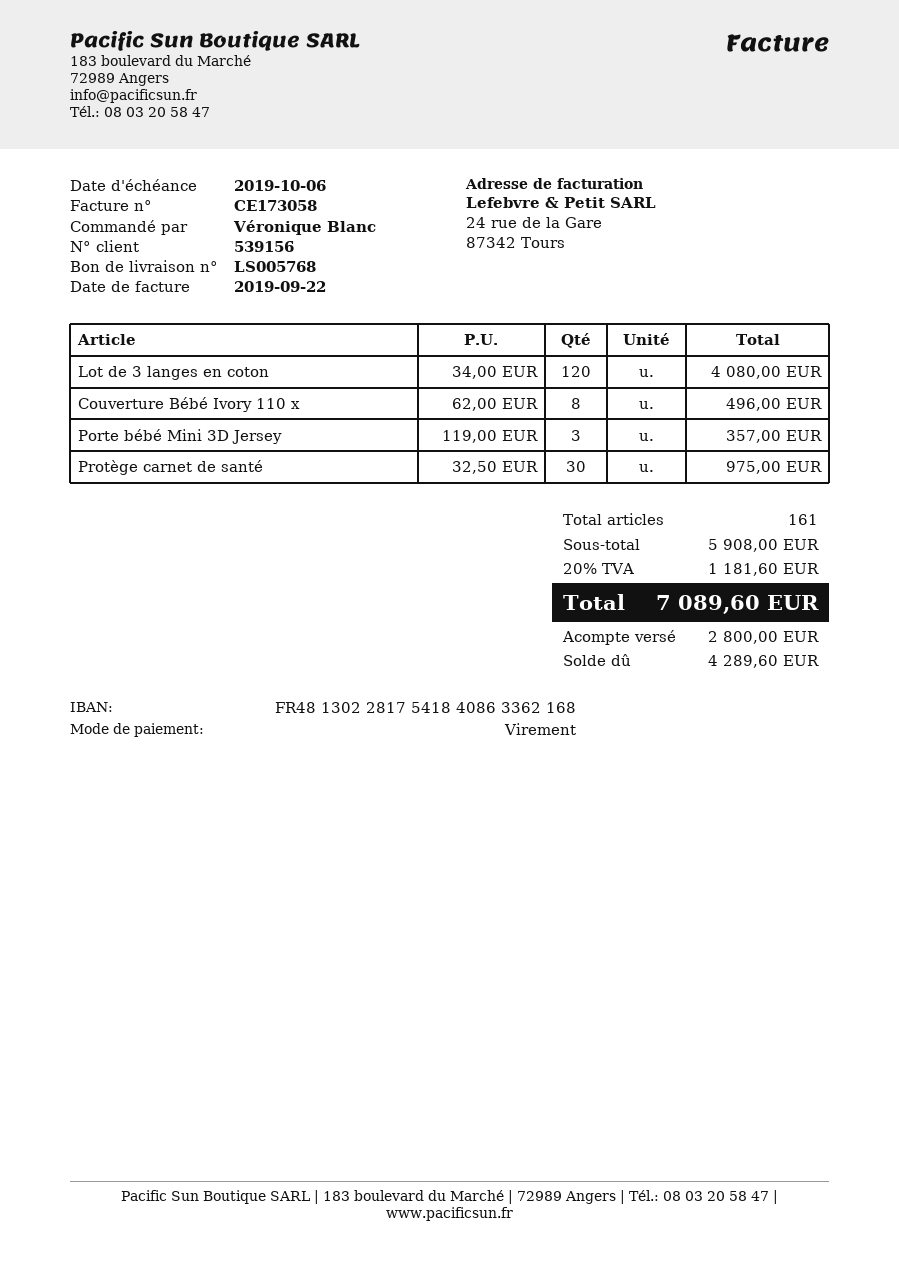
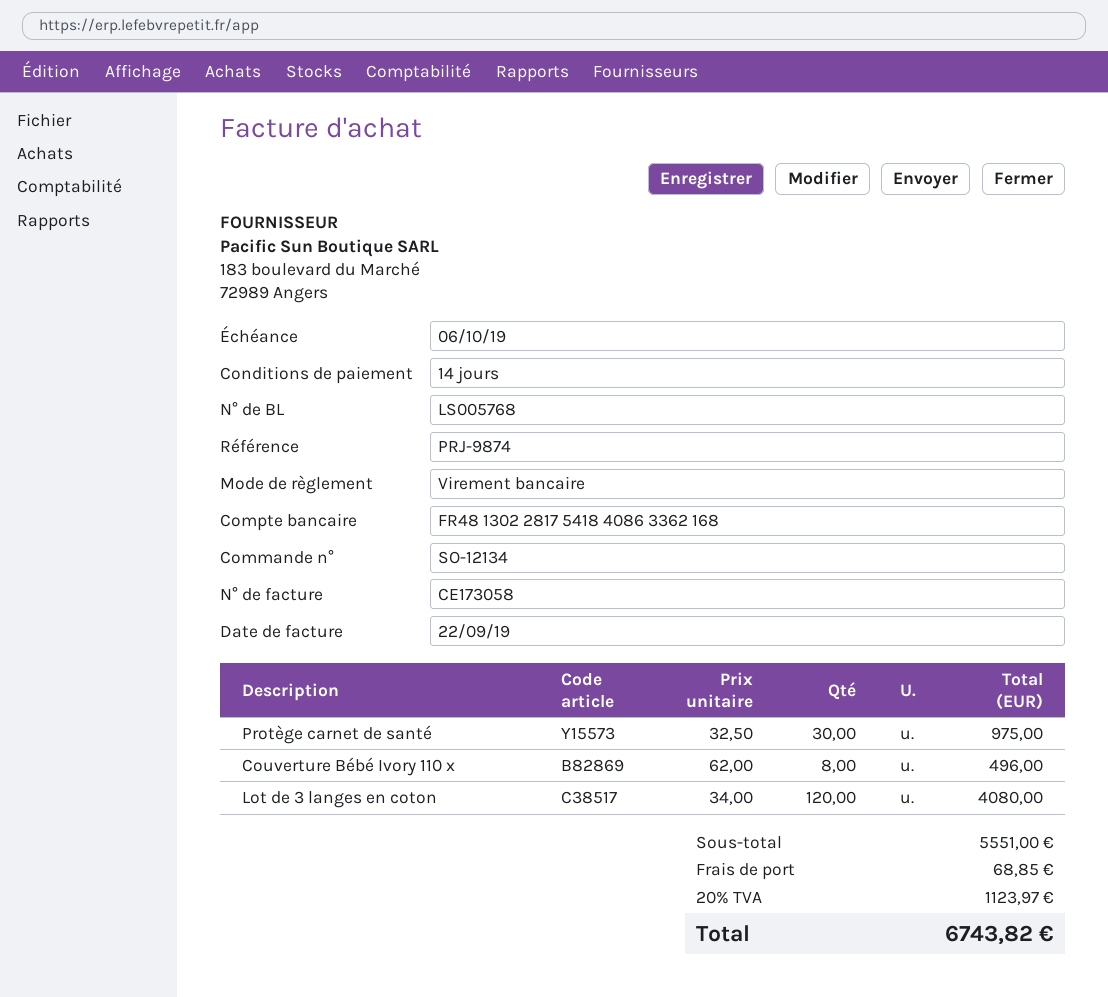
Porte bébé Mini 3D Jersey: 3 x 119.00 = 357.00 -> none
subtotal: 5908.00 -> 5551.00
shipping: none -> 68.85
tax: 20% = 1181.60 -> 20% = 1123.97
total: 7089.60 -> 6743.82

